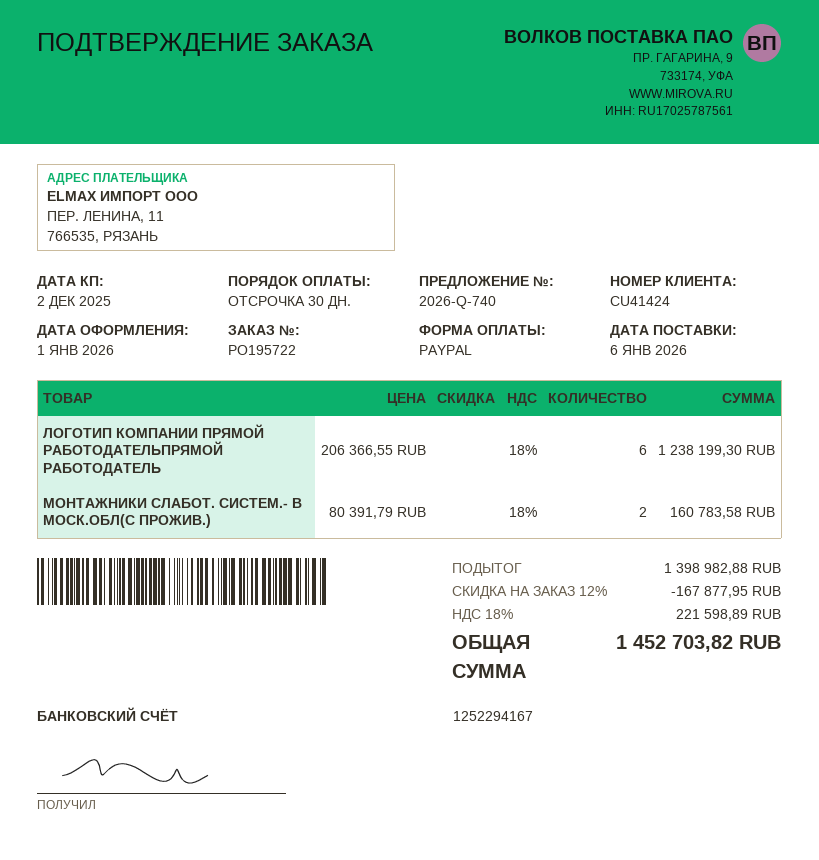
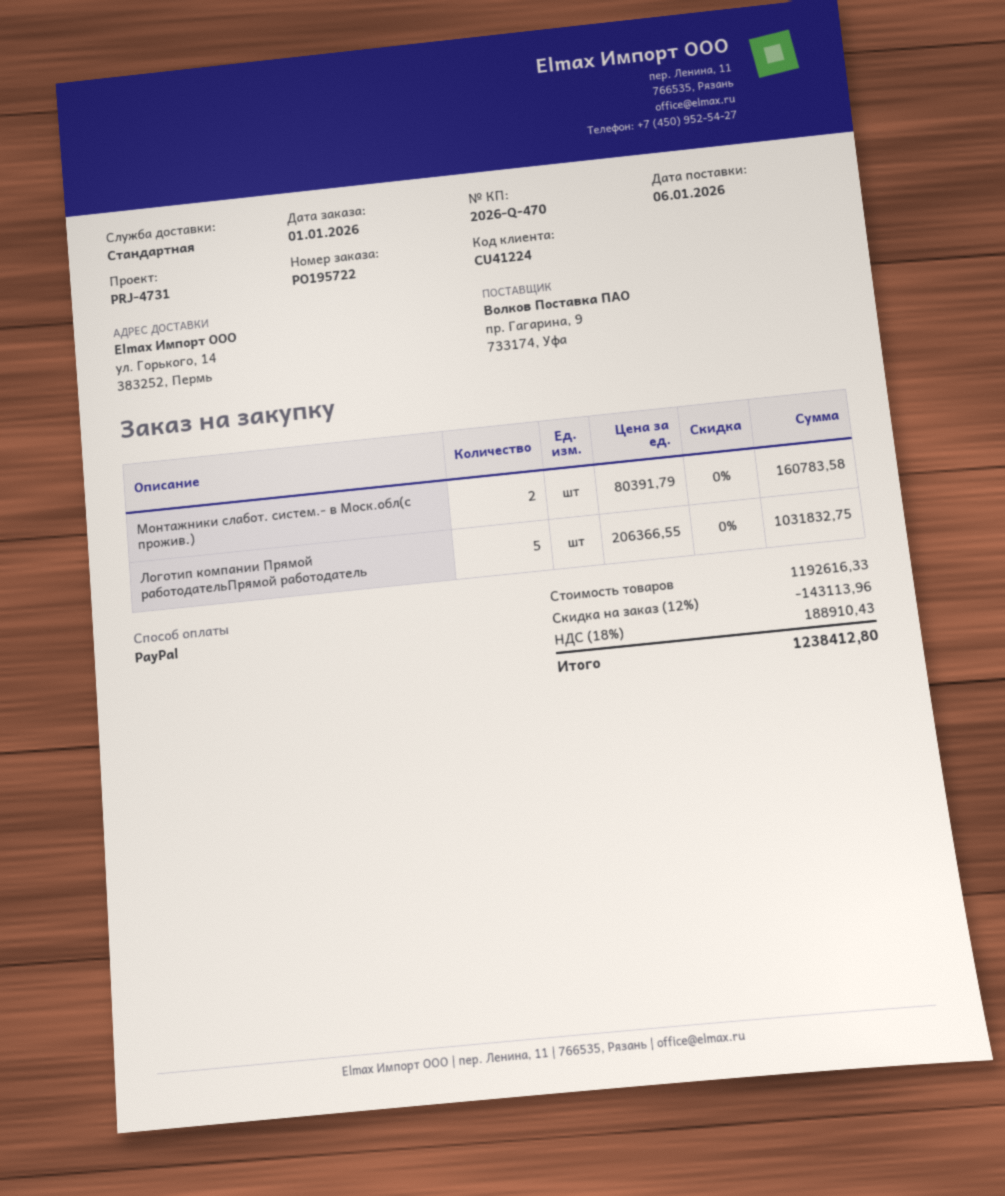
quote number: 2026-Q-740 -> 2026-Q-470
customer number: CU41424 -> CU41224
ЛОГОТИП КОМПАНИИ ПРЯМОЙ РАБОТОДАТЕЛЬПРЯМОЙ РАБОТОДАТЕЛЬ: 6 x 206366.55 = 1238199.30 -> 5 x 206366.55 = 1031832.75
subtotal: 1398982.88 -> 1192616.33
discount: 12% = 167877.95 -> 12% = 143113.96
tax: 18% = 221598.89 -> 18% = 188910.43
total: 1452703.82 -> 1238412.80

